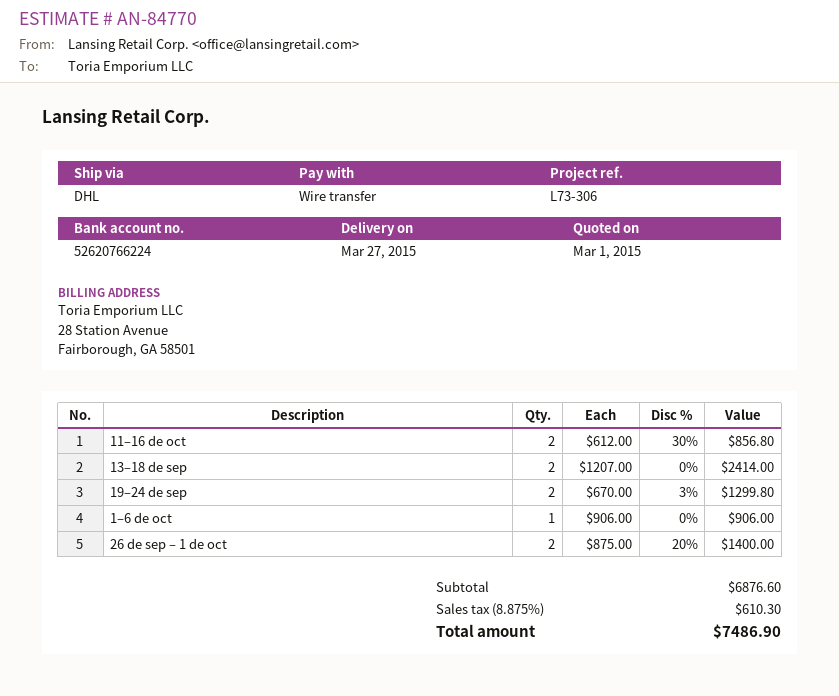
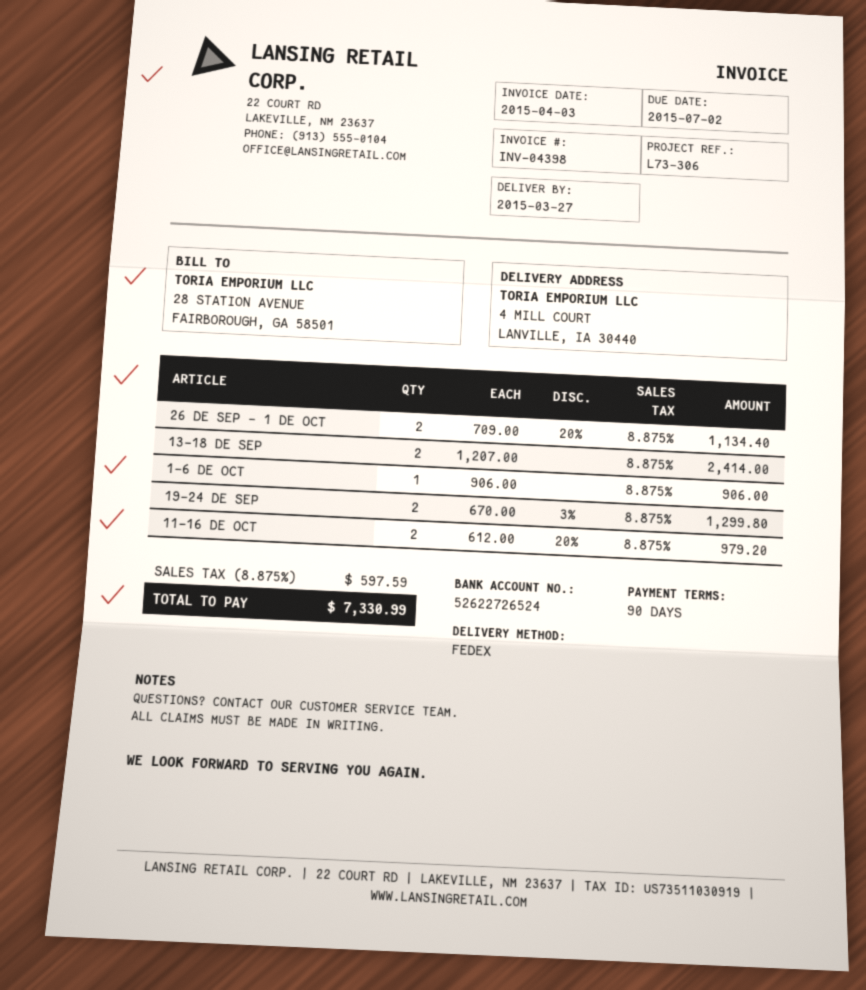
bank account: 52620766224 -> 52622726524
shipping method: DHL -> FedEx
11–16 de oct: 2 x 612.00 - 30% = 856.80 -> 2 x 612.00 - 20% = 979.20
26 de sep – 1 de oct: 2 x 875.00 - 20% = 1400.00 -> 2 x 709.00 - 20% = 1134.40
tax: 8.875% = 610.30 -> 8.875% = 597.59
total: 7486.90 -> 7330.99

